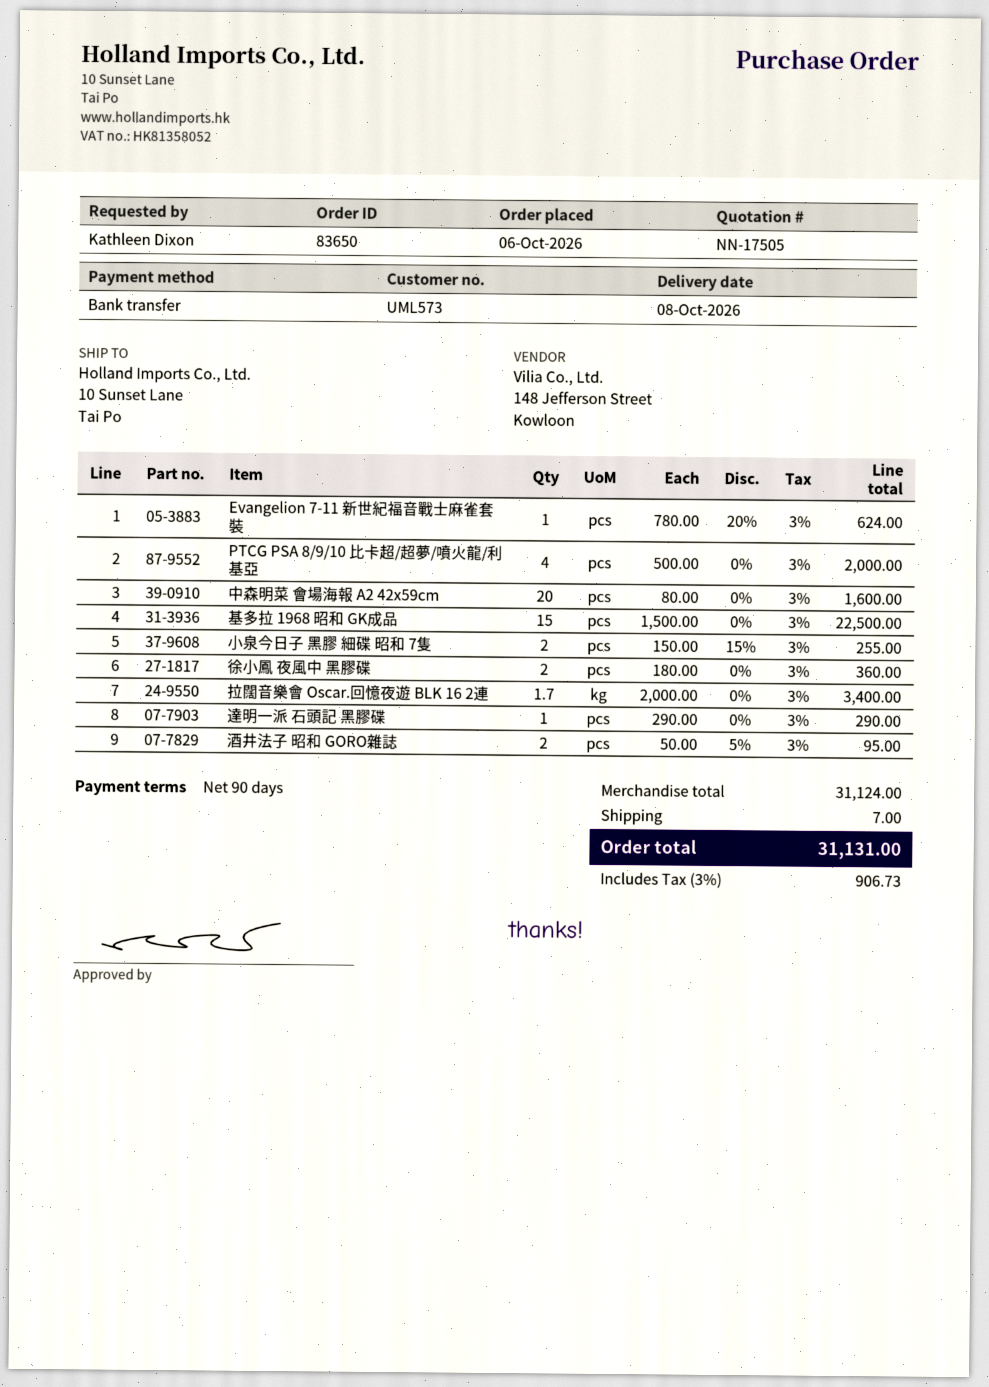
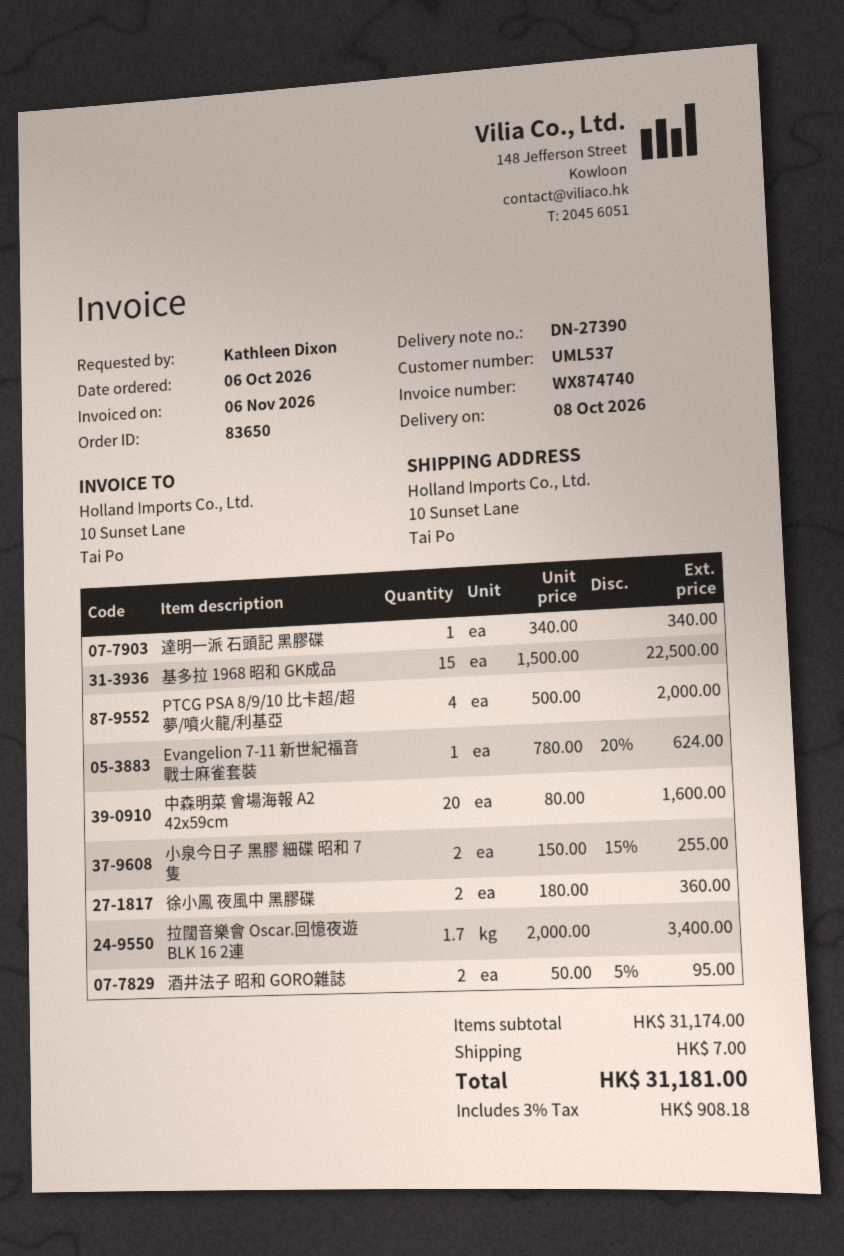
customer number: UML573 -> UML537
達明一派 石頭記 黑膠碟: 1 x 290.00 = 290.00 -> 1 x 340.00 = 340.00
subtotal: 31124.00 -> 31174.00
tax: 3% = 906.73 -> 3% = 908.18
total: 31131.00 -> 31181.00

